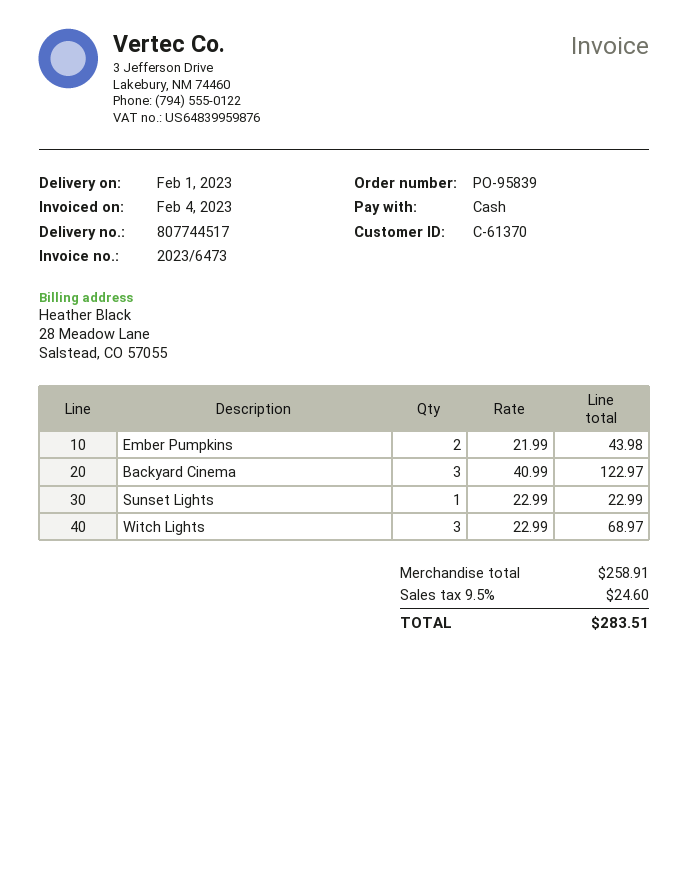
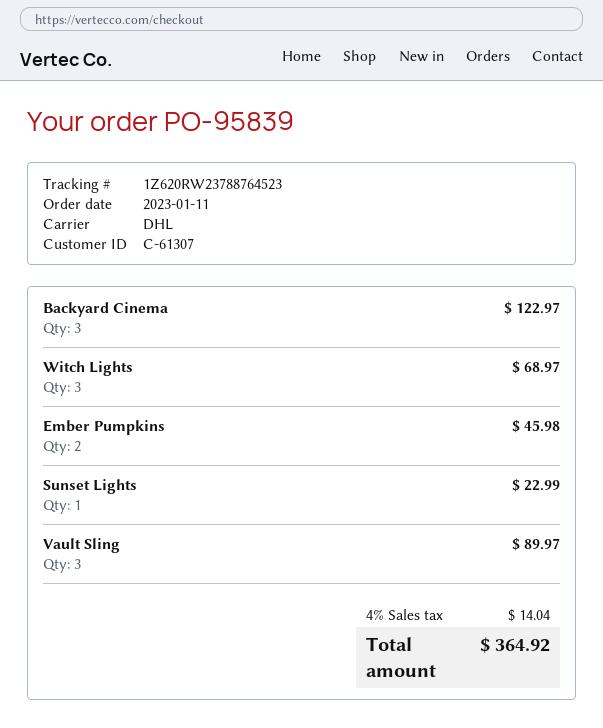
customer number: C-61370 -> C-61307
Ember Pumpkins: 2 for 43.98 -> 2 for 45.98
Vault Sling: none -> 3 for 89.97
tax: 9.5% = 24.60 -> 4% = 14.04
total: 283.51 -> 364.92

